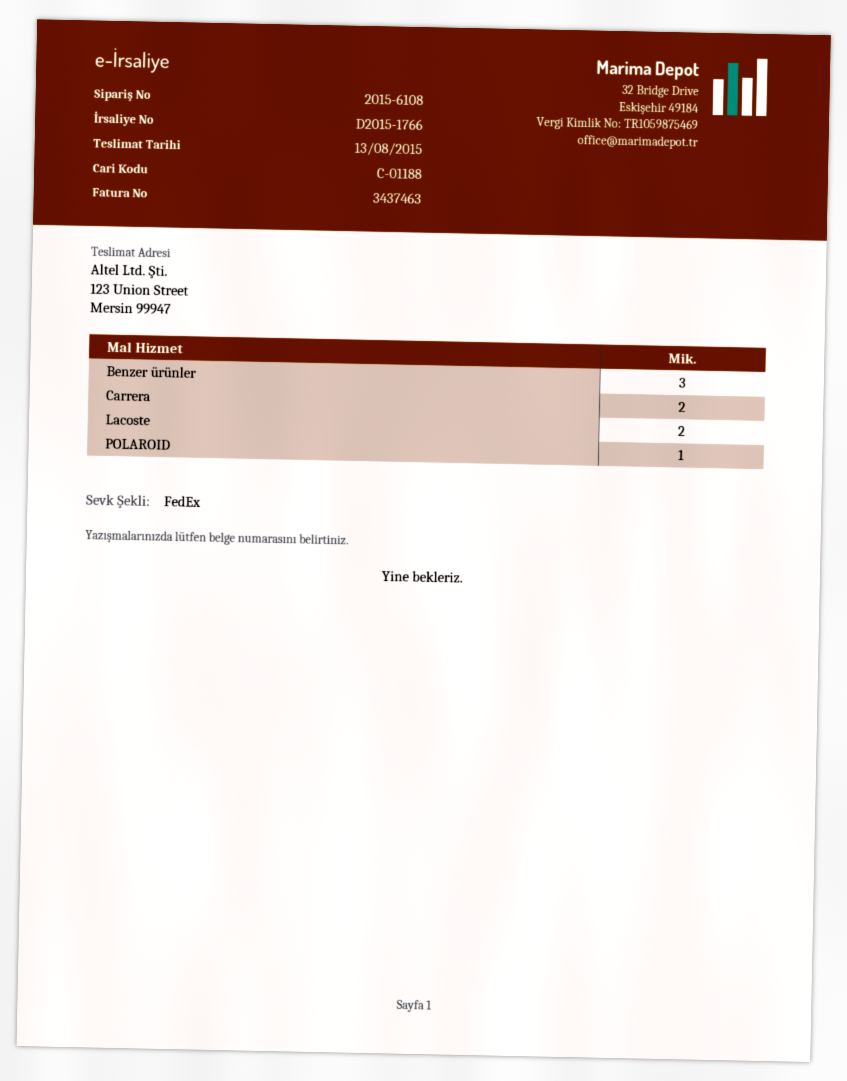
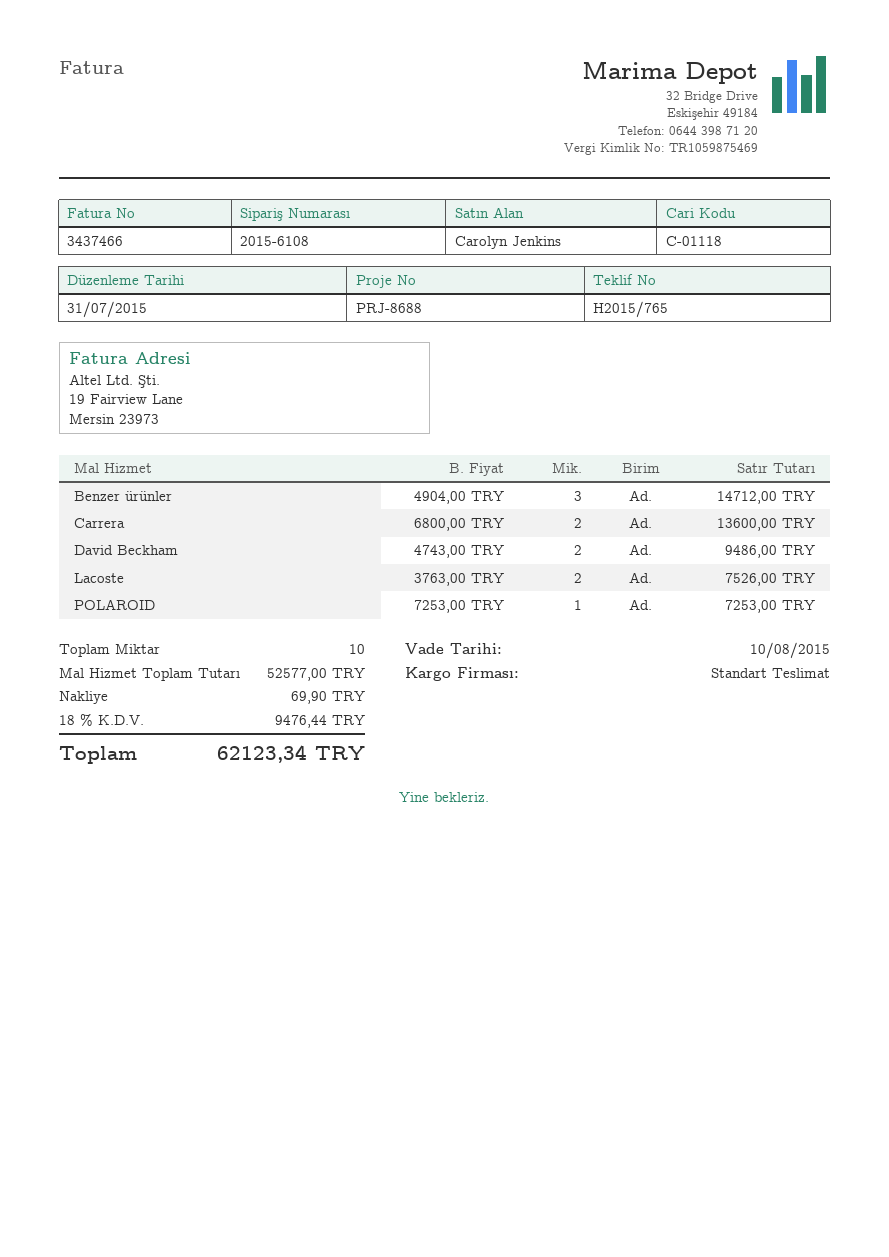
invoice number: 3437463 -> 3437466
customer number: C-01188 -> C-01118
shipping method: FedEx -> standard
David Beckham: none -> 2

